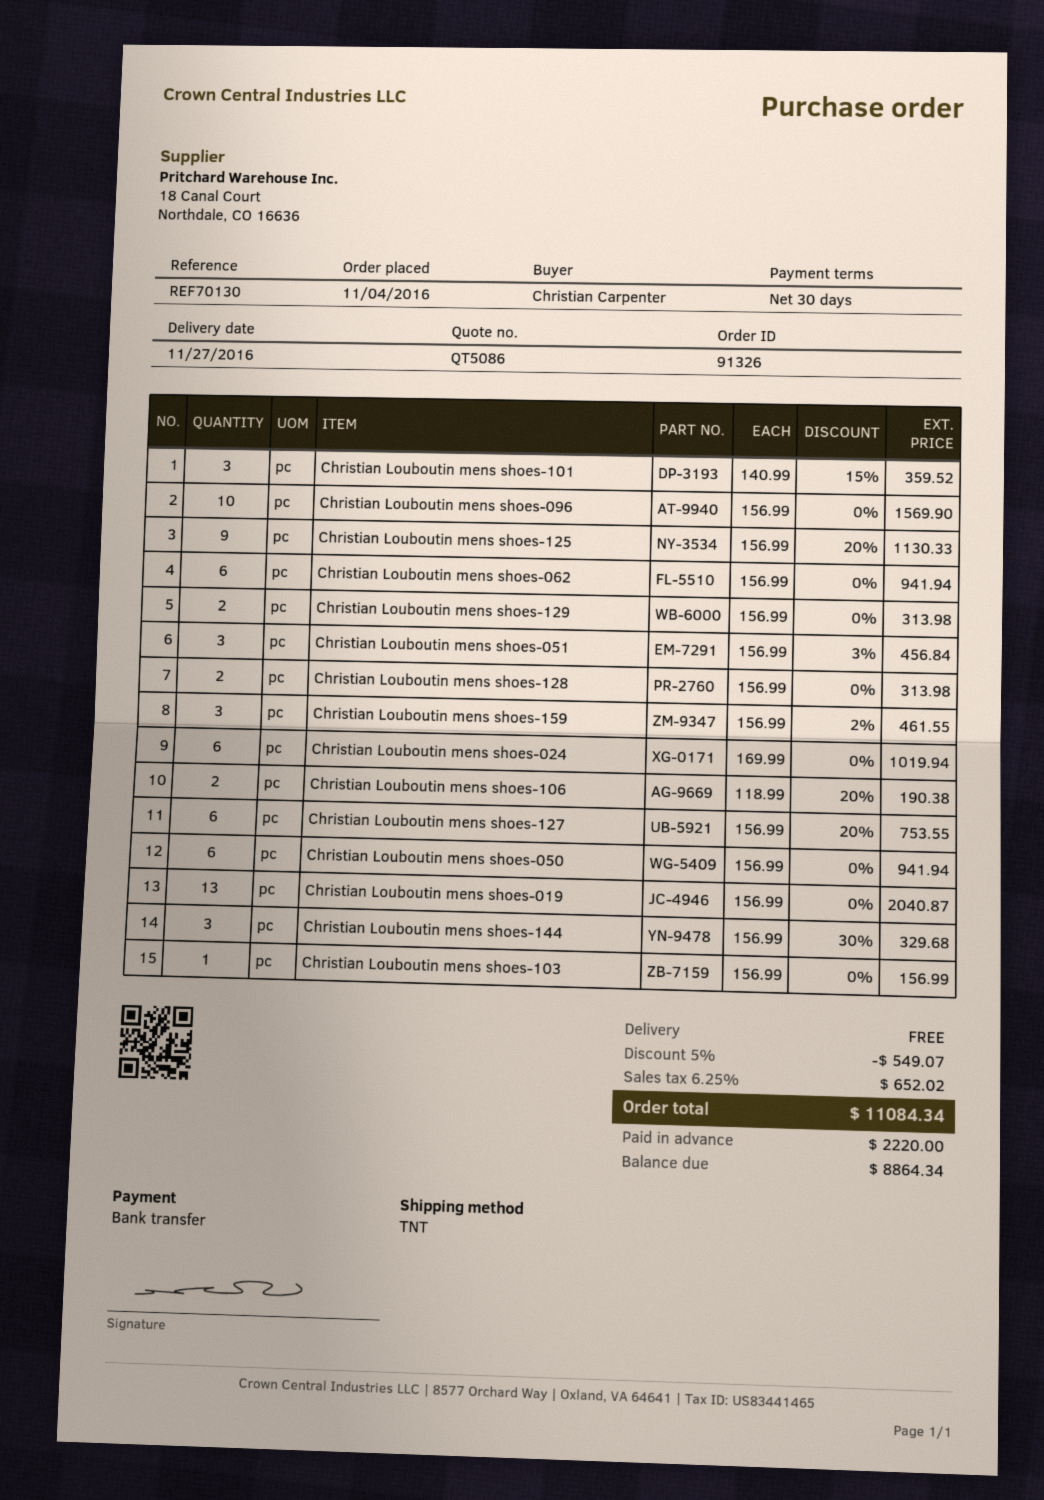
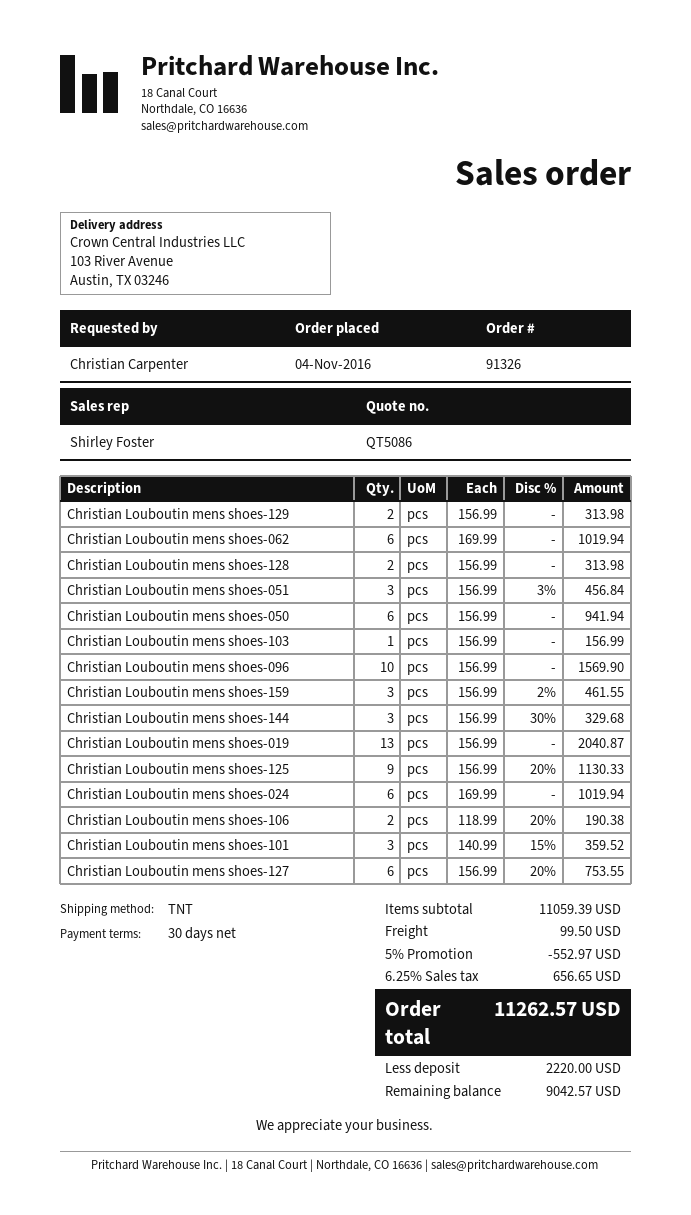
Christian Louboutin mens shoes-062: 6 x 156.99 = 941.94 -> 6 x 169.99 = 1019.94
discount: 5% = 549.07 -> 5% = 552.97
shipping: 0.00 -> 99.50
tax: 6.25% = 652.02 -> 6.25% = 656.65
total: 11084.34 -> 11262.57
balance: 8864.34 -> 9042.57

